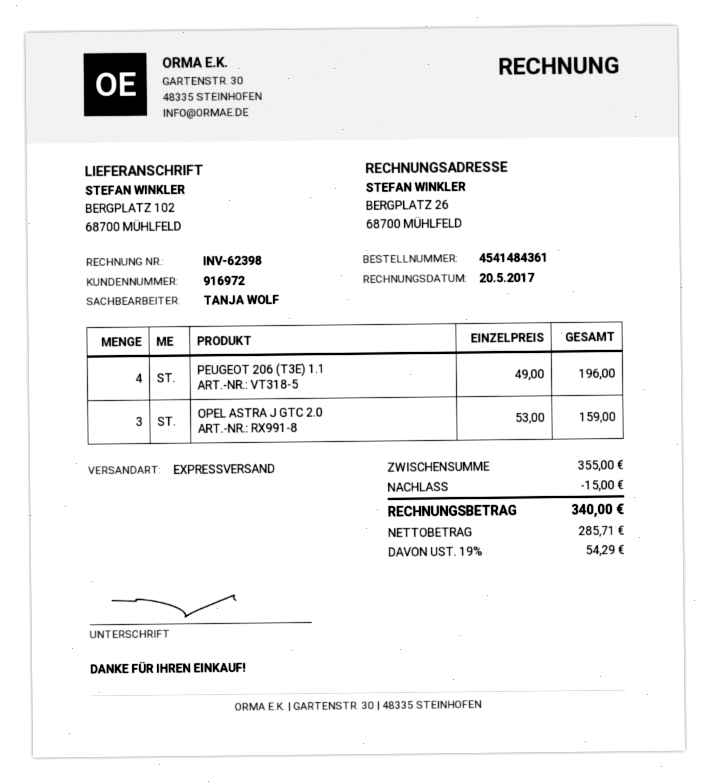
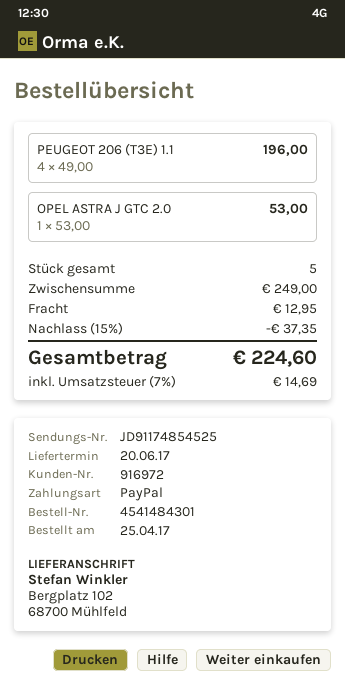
order number: 4541484361 -> 4541484301
OPEL ASTRA J GTC 2.0: 3 x 53.00 = 159.00 -> 1 x 53.00 = 53.00
subtotal: 355.00 -> 249.00
discount: 15.00 -> 37.35
shipping: none -> 12.95
tax: 19% = 54.29 -> 7% = 14.69
total: 340.00 -> 224.60

